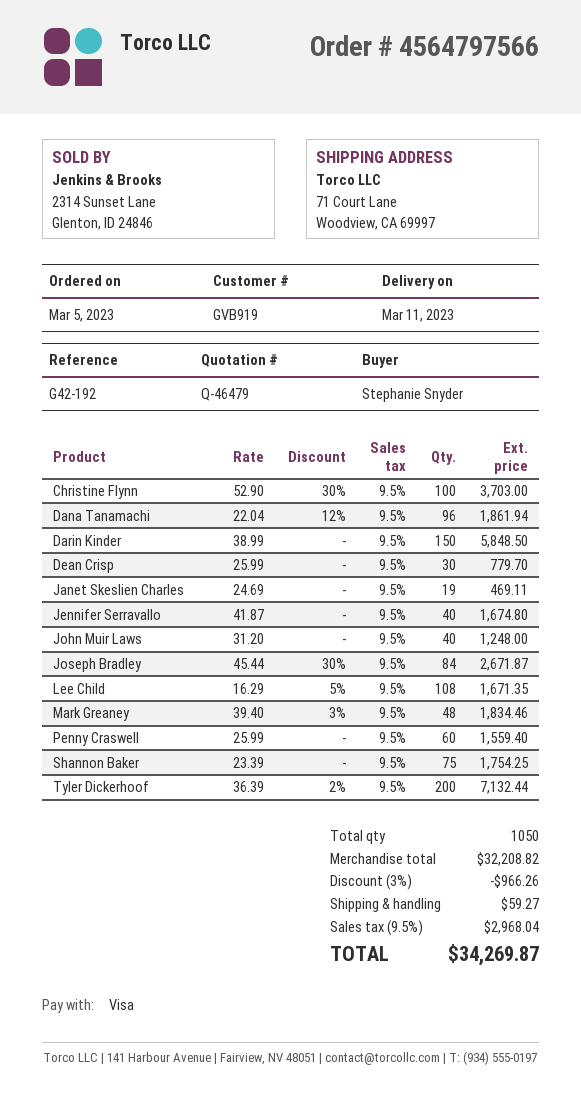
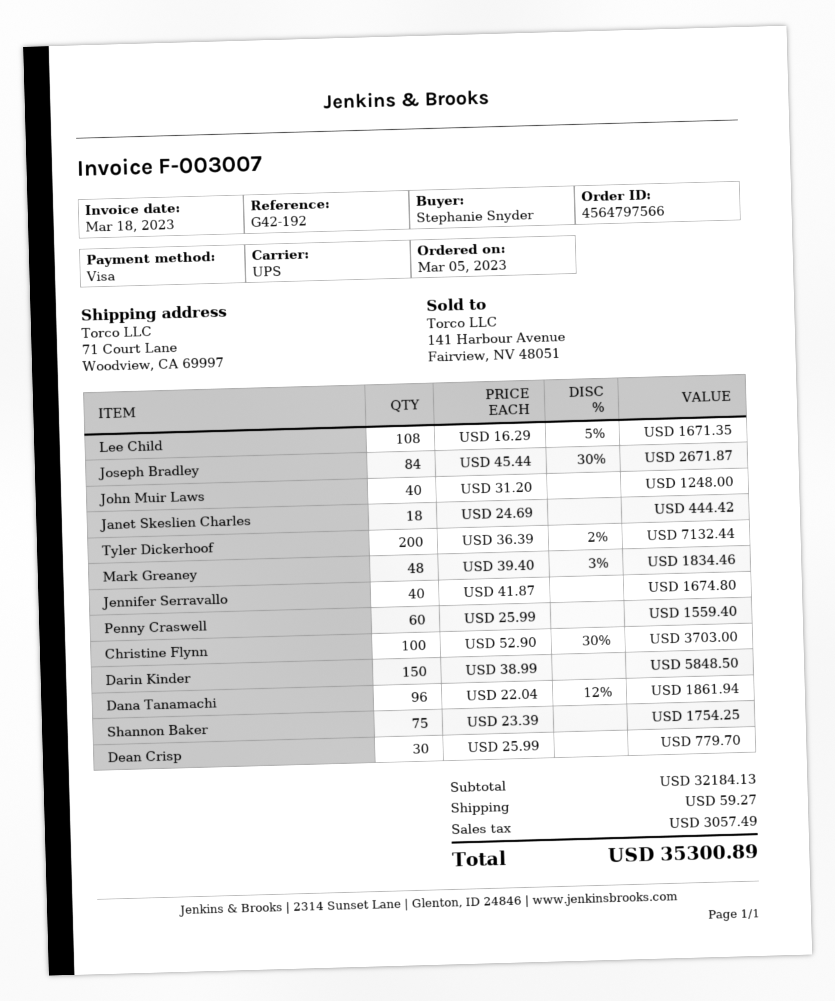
Janet Skeslien Charles: 19 x 24.69 = 469.11 -> 18 x 24.69 = 444.42
subtotal: 32208.82 -> 32184.13
discount: 3% = 966.26 -> none
tax: 2968.04 -> 3057.49
total: 34269.87 -> 35300.89

